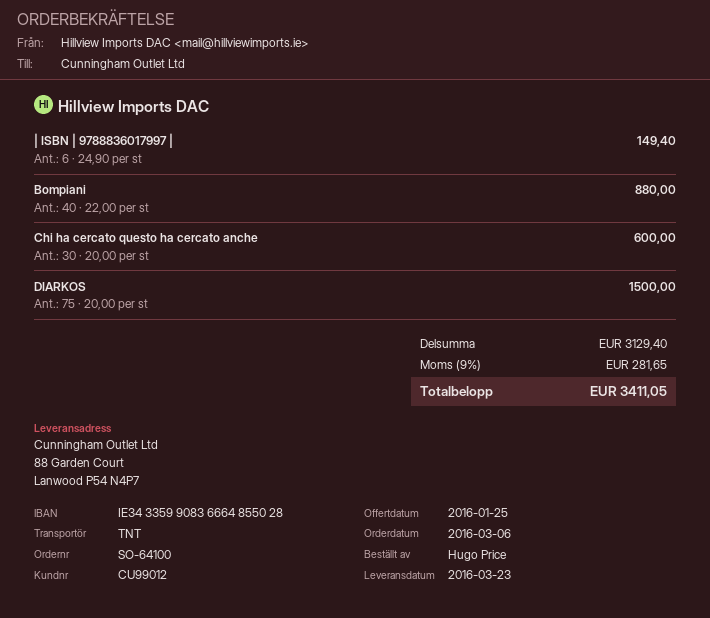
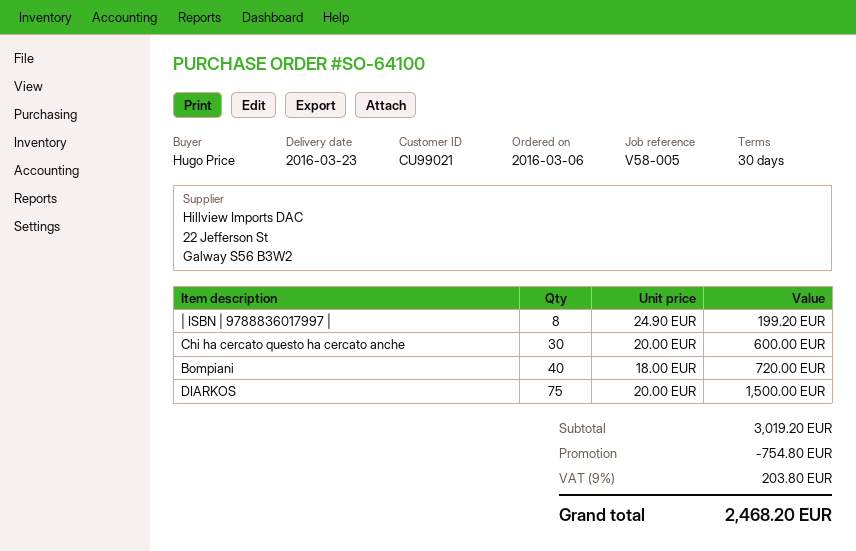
customer number: CU99012 -> CU99021
| ISBN | 9788836017997 |: 6 x 24.90 = 149.40 -> 8 x 24.90 = 199.20
Bompiani: 40 x 22.00 = 880.00 -> 40 x 18.00 = 720.00
subtotal: 3129.40 -> 3019.20
discount: none -> 754.80
tax: 9% = 281.65 -> 9% = 203.80
total: 3411.05 -> 2468.20

